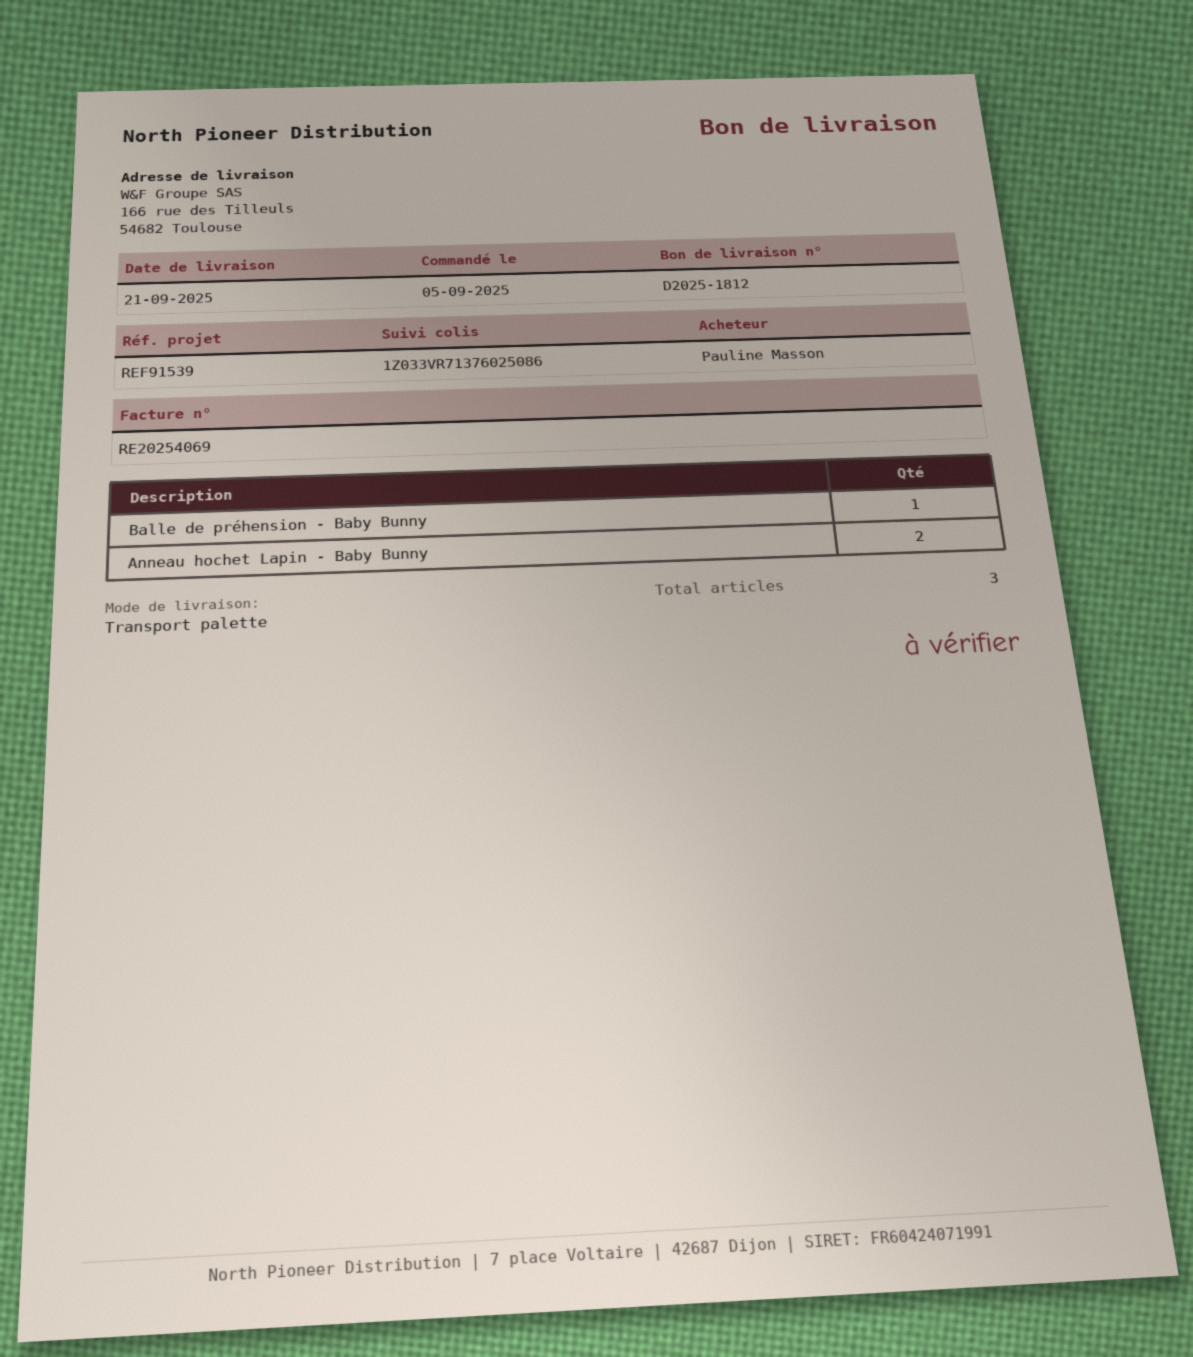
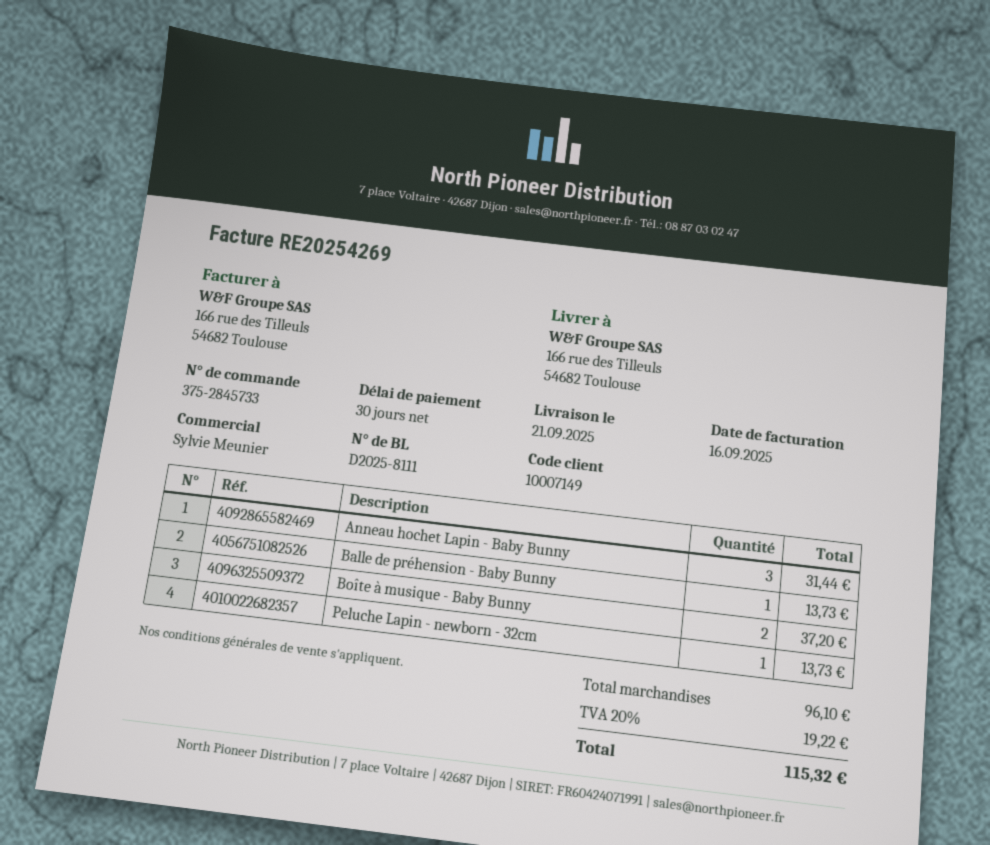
delivery note number: D2025-1812 -> D2025-8111
invoice number: RE20254069 -> RE20254269
Anneau hochet Lapin - Baby Bunny: 2 -> 3
Boîte à musique - Baby Bunny: none -> 2
Peluche Lapin - newborn - 32cm: none -> 1

